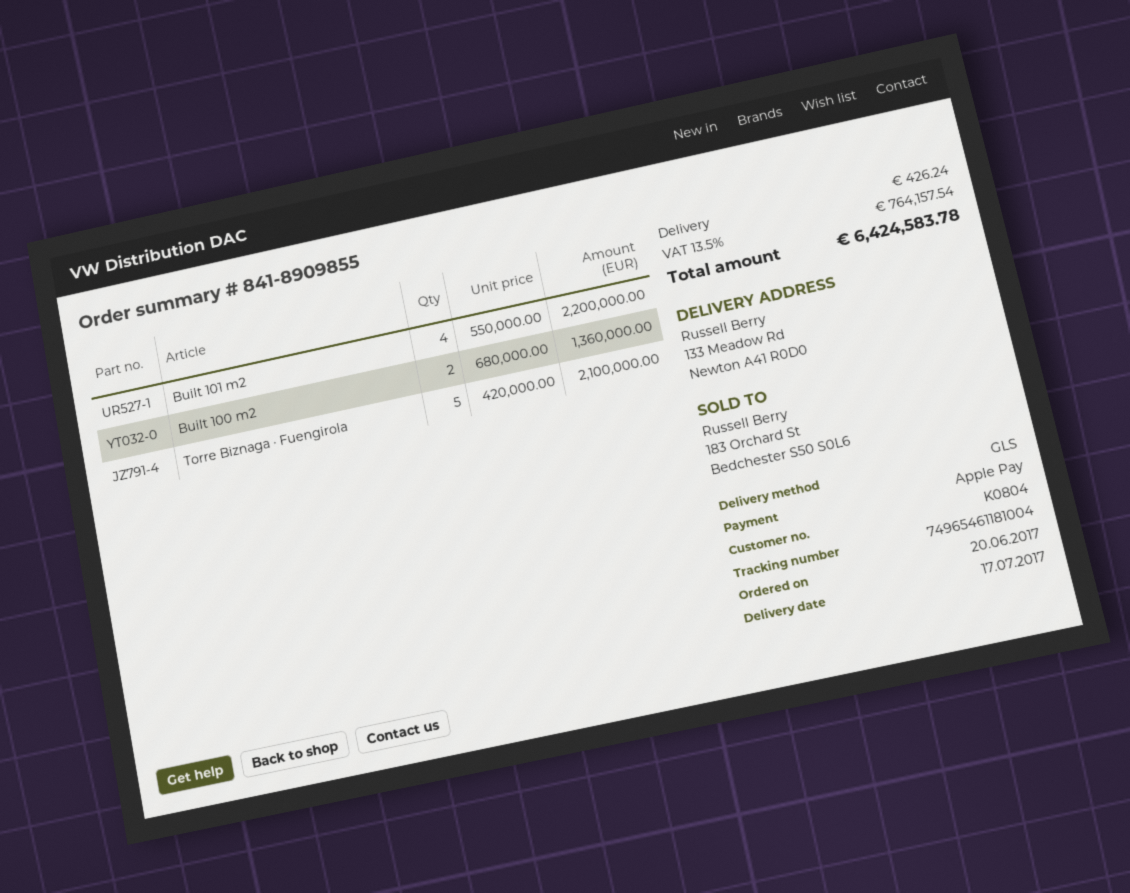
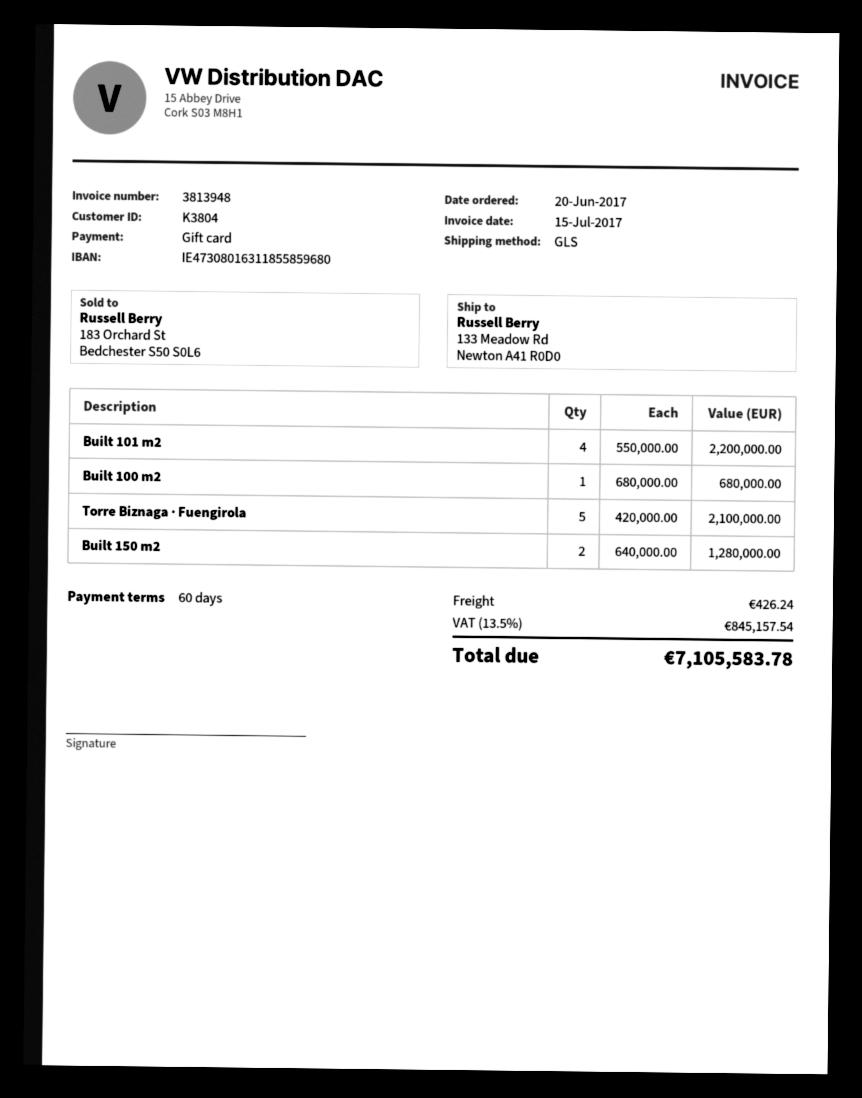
customer number: K0804 -> K3804
payment method: Apple Pay -> gift card
Built 100 m2: 2 x 680000.00 = 1360000.00 -> 1 x 680000.00 = 680000.00
Built 150 m2: none -> 2 x 640000.00 = 1280000.00
tax: 13.5% = 764157.54 -> 13.5% = 845157.54
total: 6424583.78 -> 7105583.78

